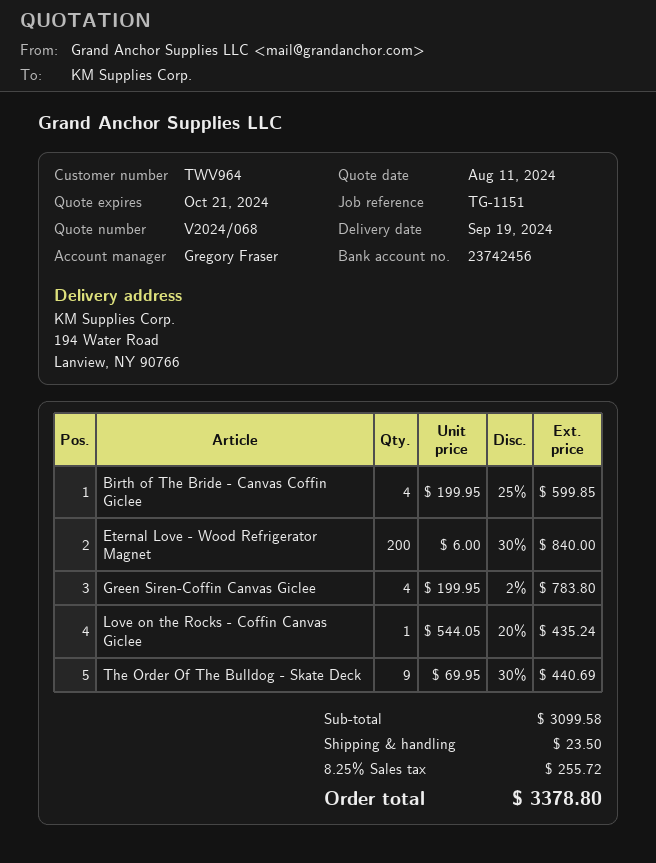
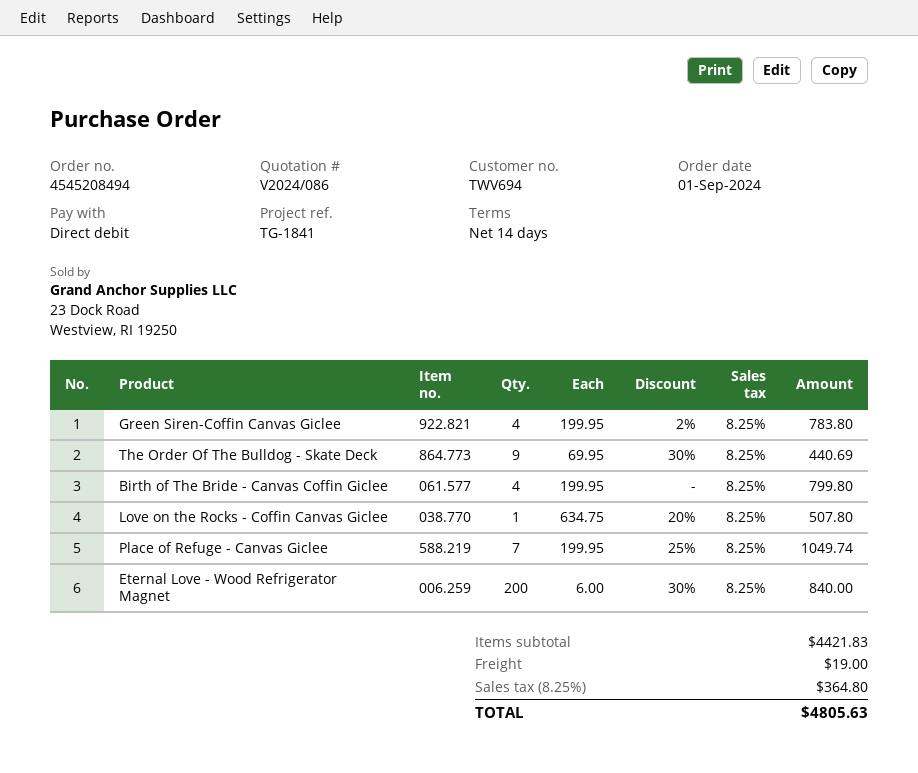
quote number: V2024/068 -> V2024/086
customer number: TWV964 -> TWV694
reference: TG-1151 -> TG-1841
Birth of The Bride - Canvas Coffin Giclee: 4 x 199.95 - 25% = 599.85 -> 4 x 199.95 = 799.80
Love on the Rocks - Coffin Canvas Giclee: 1 x 544.05 - 20% = 435.24 -> 1 x 634.75 - 20% = 507.80
Place of Refuge - Canvas Giclee: none -> 7 x 199.95 - 25% = 1049.74
subtotal: 3099.58 -> 4421.83
shipping: 23.50 -> 19.00
tax: 8.25% = 255.72 -> 8.25% = 364.80
total: 3378.80 -> 4805.63

